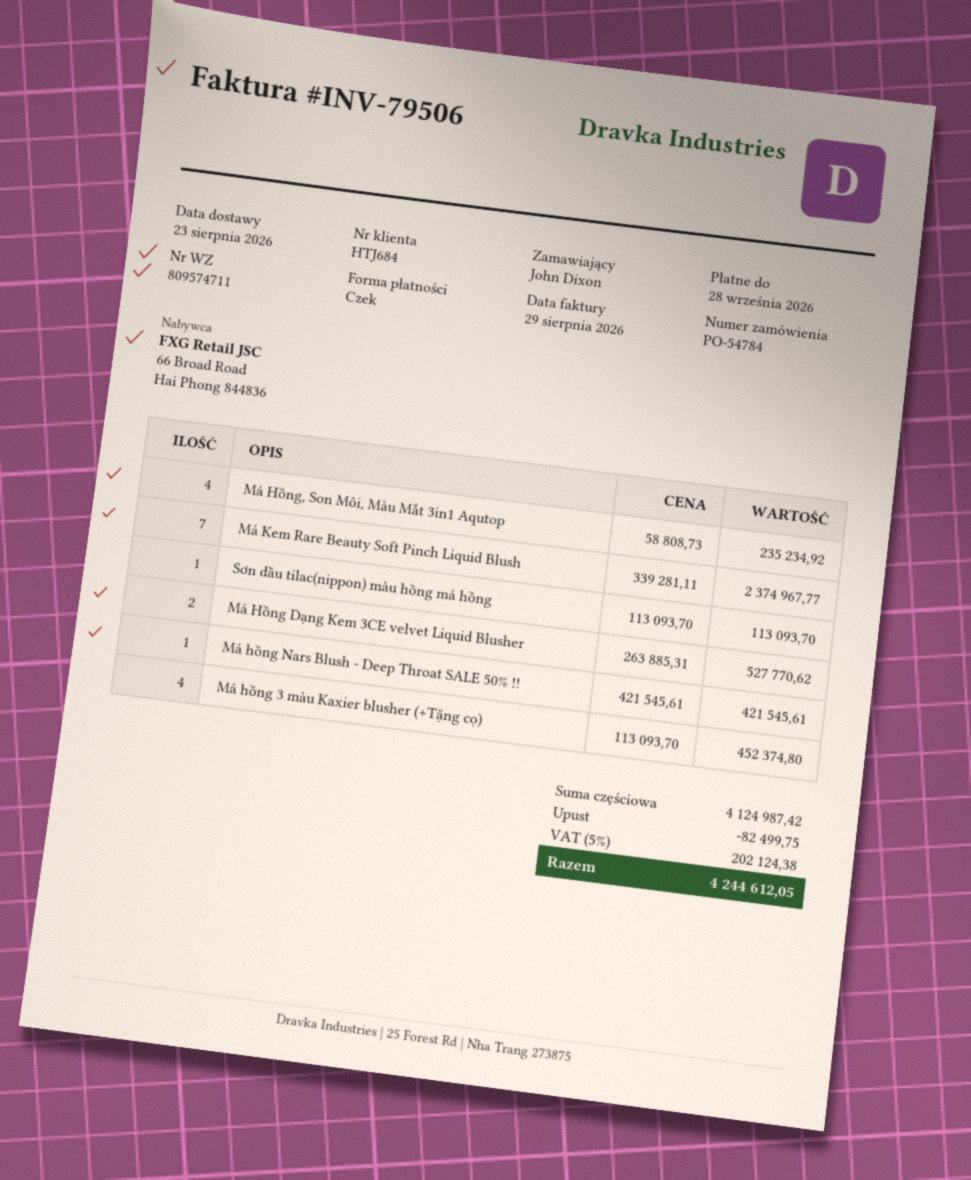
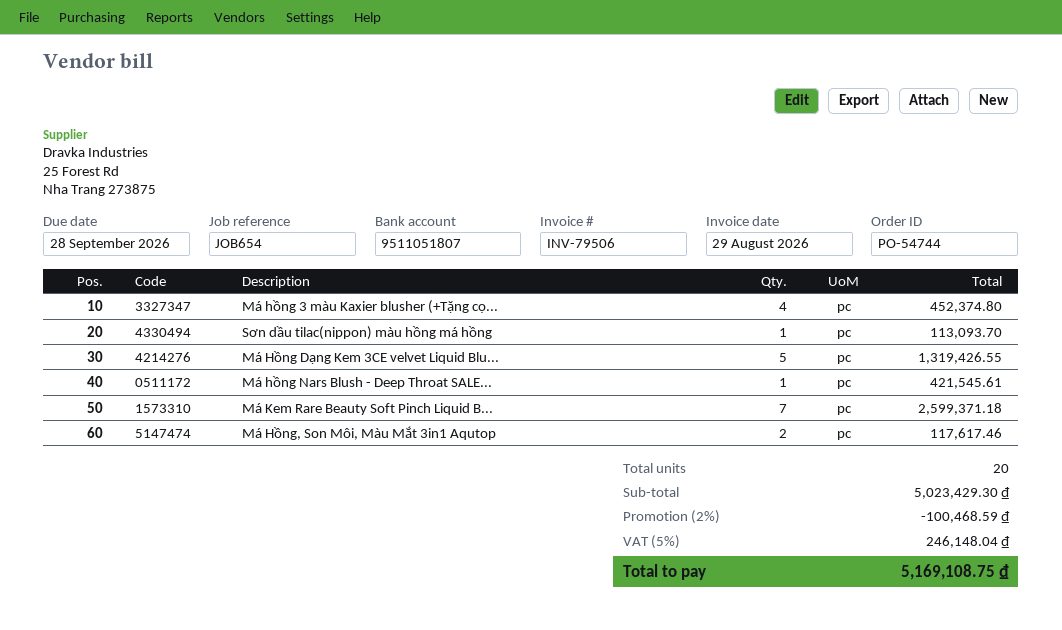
order number: PO-54784 -> PO-54744
Má Hồng, Son Môi, Màu Mắt 3in1 Aqutop: 4 for 235234.92 -> 2 for 117617.46
Má Kem Rare Beauty Soft Pinch Liquid Blush: 7 for 2374967.77 -> 7 for 2599371.18
Má Hồng Dạng Kem 3CE velvet Liquid Blusher: 2 for 527770.62 -> 5 for 1319426.55
subtotal: 4124987.42 -> 5023429.30
discount: 82499.75 -> 100468.59
tax: 5% = 202124.38 -> 5% = 246148.04
total: 4244612.05 -> 5169108.75

